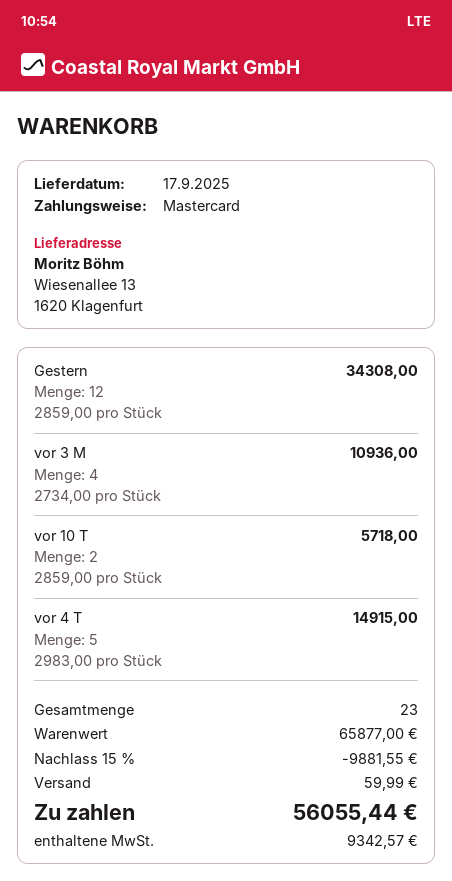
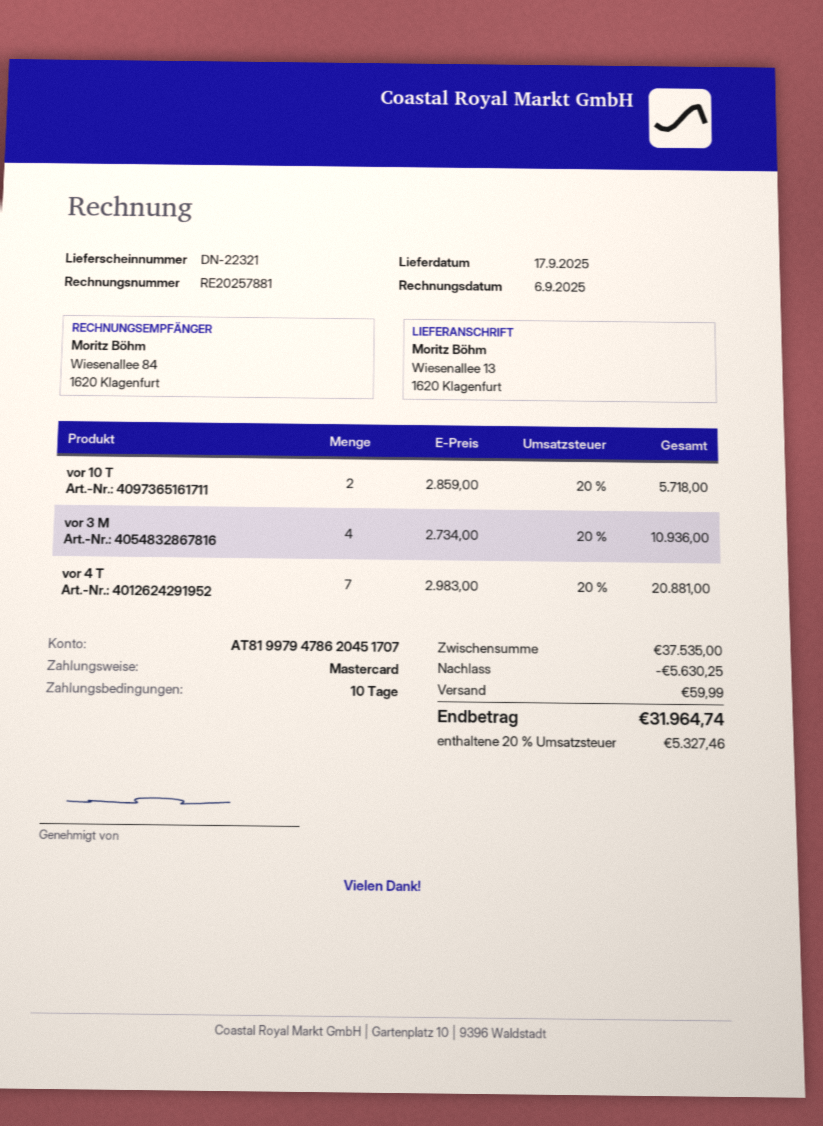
Gestern: 12 x 2859.00 = 34308.00 -> none
vor 4 T: 5 x 2983.00 = 14915.00 -> 7 x 2983.00 = 20881.00
subtotal: 65877.00 -> 37535.00
discount: 9881.55 -> 5630.25
tax: 9342.57 -> 5327.46
total: 56055.44 -> 31964.74

